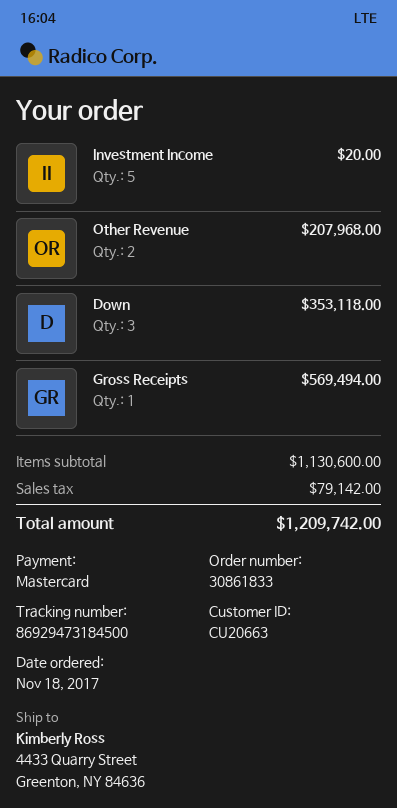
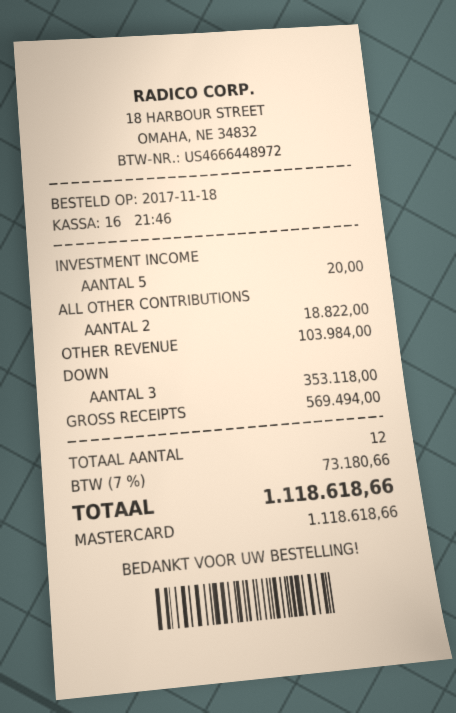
Other Revenue: 2 for 207968.00 -> 1 for 103984.00
ALL OTHER CONTRIBUTIONS: none -> 2 for 18822.00
tax: 79142.00 -> 73180.66
total: 1209742.00 -> 1118618.66

